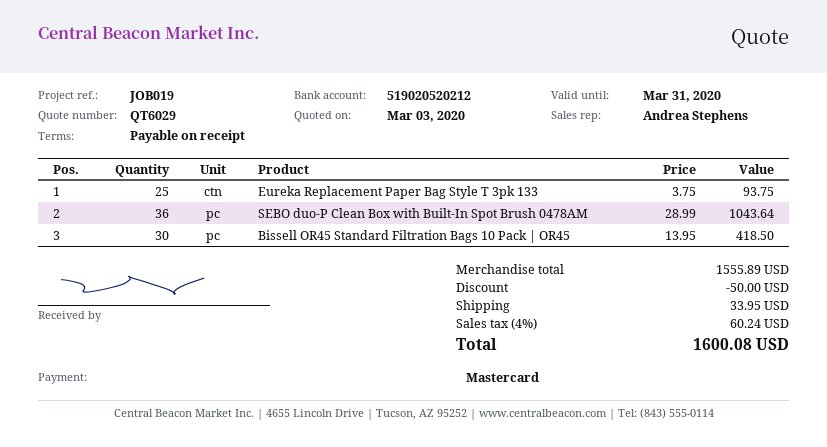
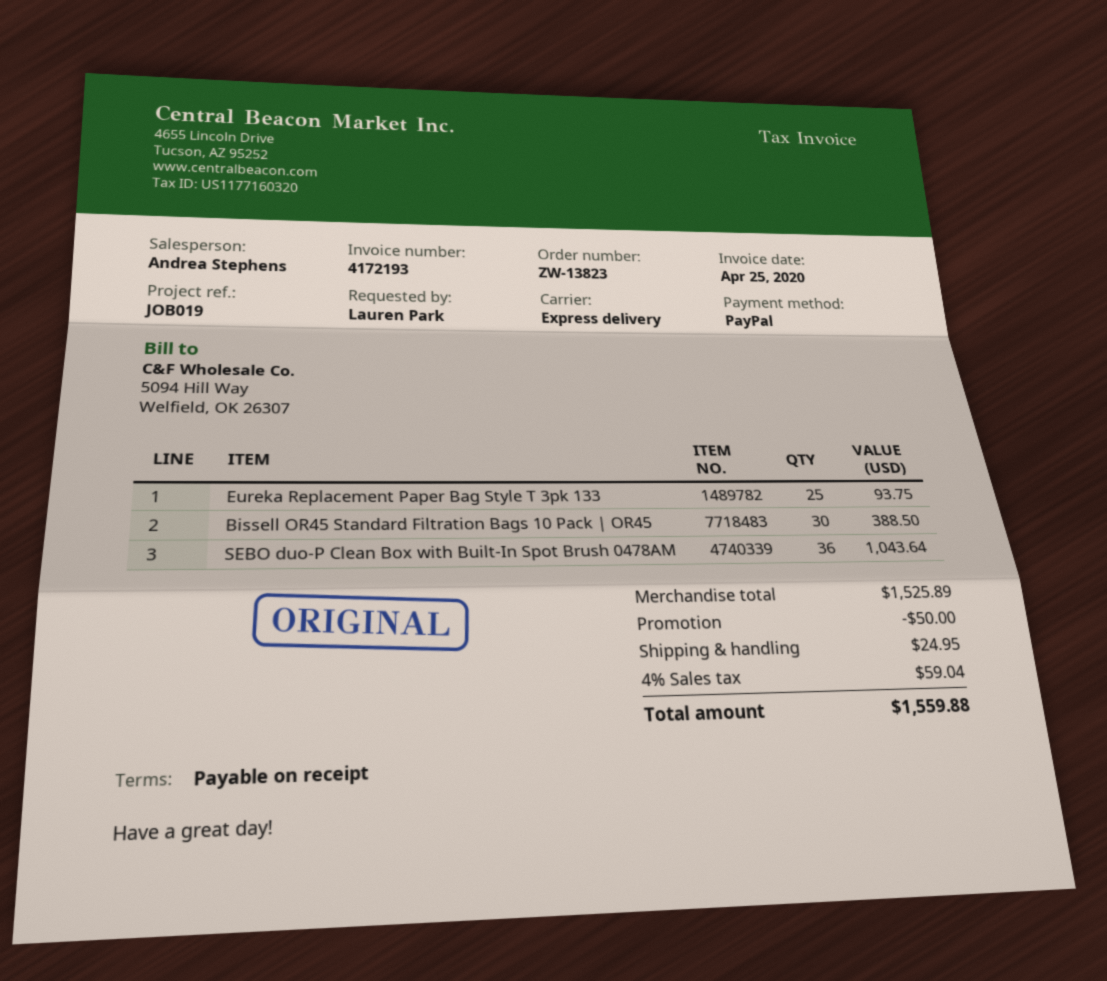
payment method: Mastercard -> PayPal
Bissell OR45 Standard Filtration Bags 10 Pack | OR45: 30 for 418.50 -> 30 for 388.50
subtotal: 1555.89 -> 1525.89
shipping: 33.95 -> 24.95
tax: 4% = 60.24 -> 4% = 59.04
total: 1600.08 -> 1559.88

